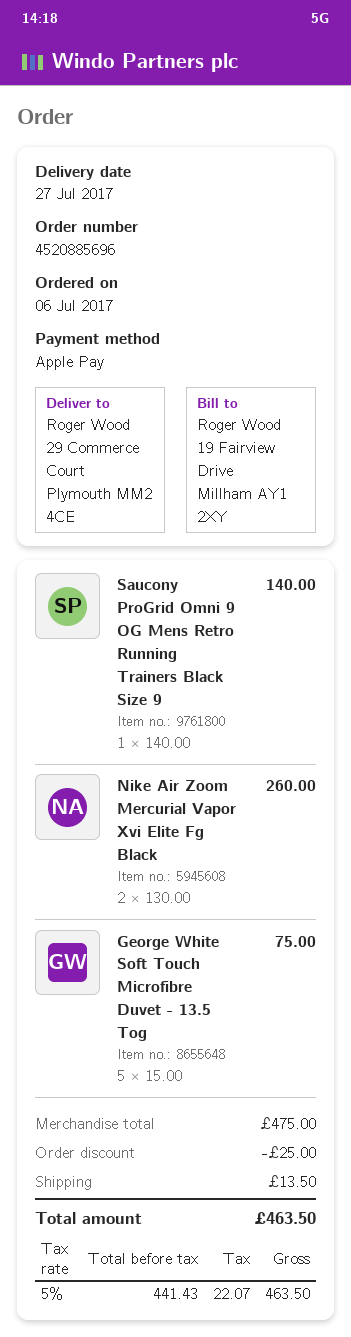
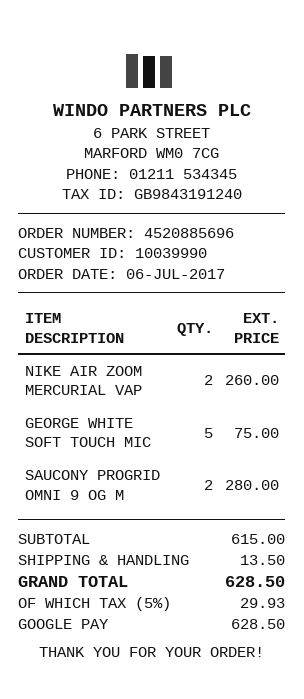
payment method: Apple Pay -> Google Pay
Saucony ProGrid Omni 9 OG Mens Retro Running Trainers Black Size 9: 1 for 140.00 -> 2 for 280.00
subtotal: 475.00 -> 615.00
discount: 25.00 -> none
tax: 5% = 22.07 -> 5% = 29.93
total: 463.50 -> 628.50

